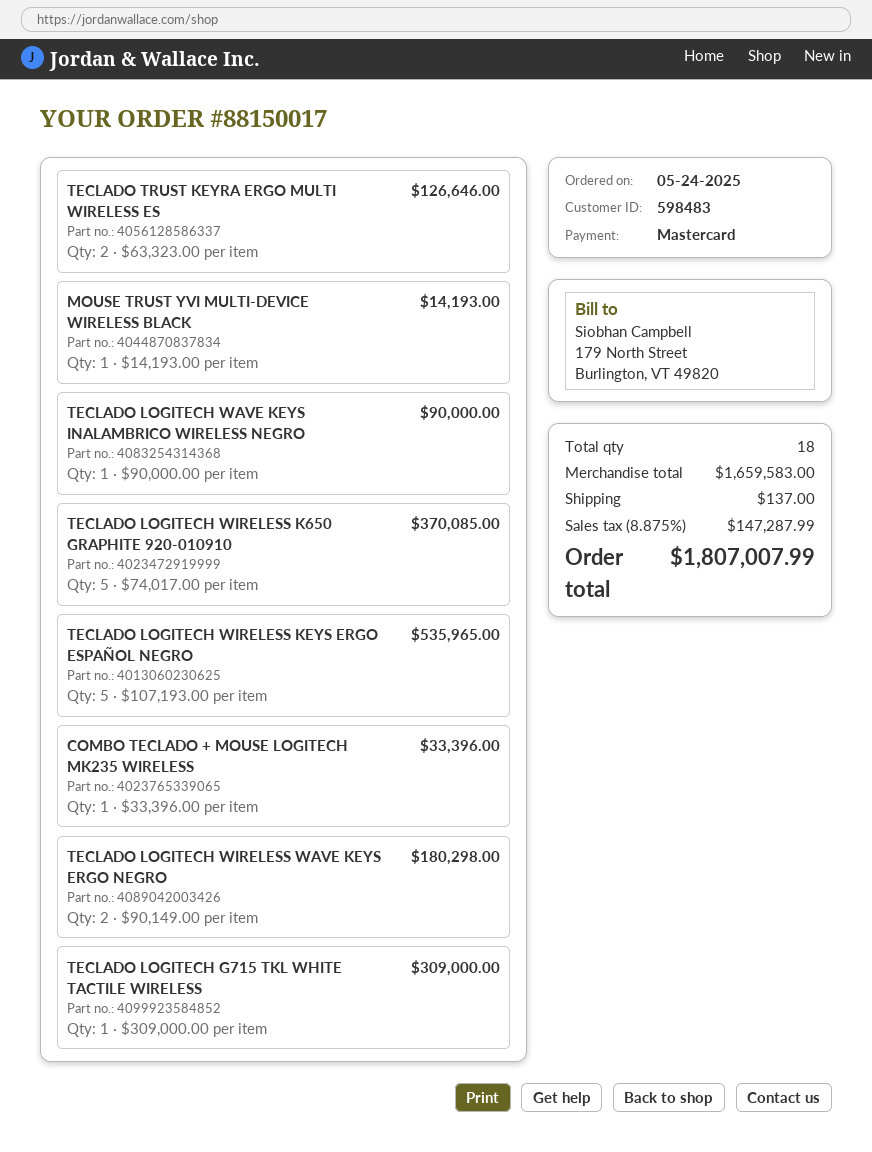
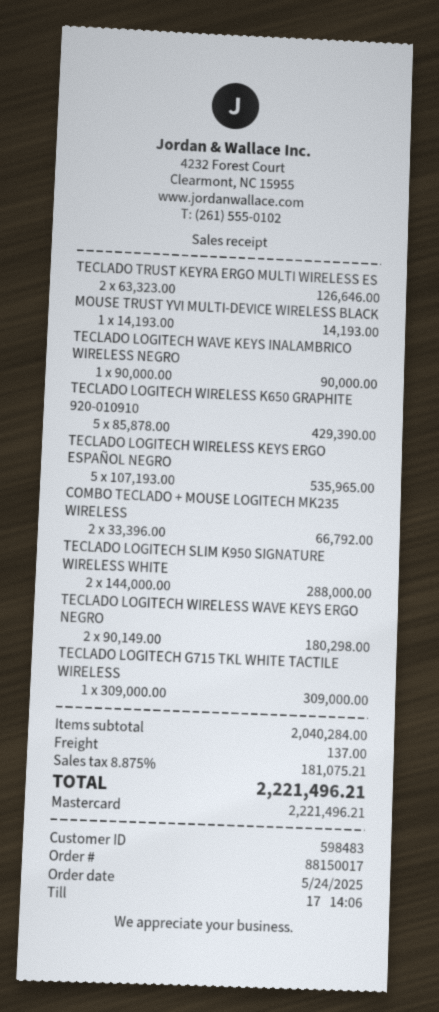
TECLADO LOGITECH WIRELESS K650 GRAPHITE 920-010910: 5 x 74017.00 = 370085.00 -> 5 x 85878.00 = 429390.00
COMBO TECLADO + MOUSE LOGITECH MK235 WIRELESS: 1 x 33396.00 = 33396.00 -> 2 x 33396.00 = 66792.00
TECLADO LOGITECH SLIM K950 SIGNATURE WIRELESS WHITE: none -> 2 x 144000.00 = 288000.00
subtotal: 1659583.00 -> 2040284.00
tax: 8.875% = 147287.99 -> 8.875% = 181075.21
total: 1807007.99 -> 2221496.21

